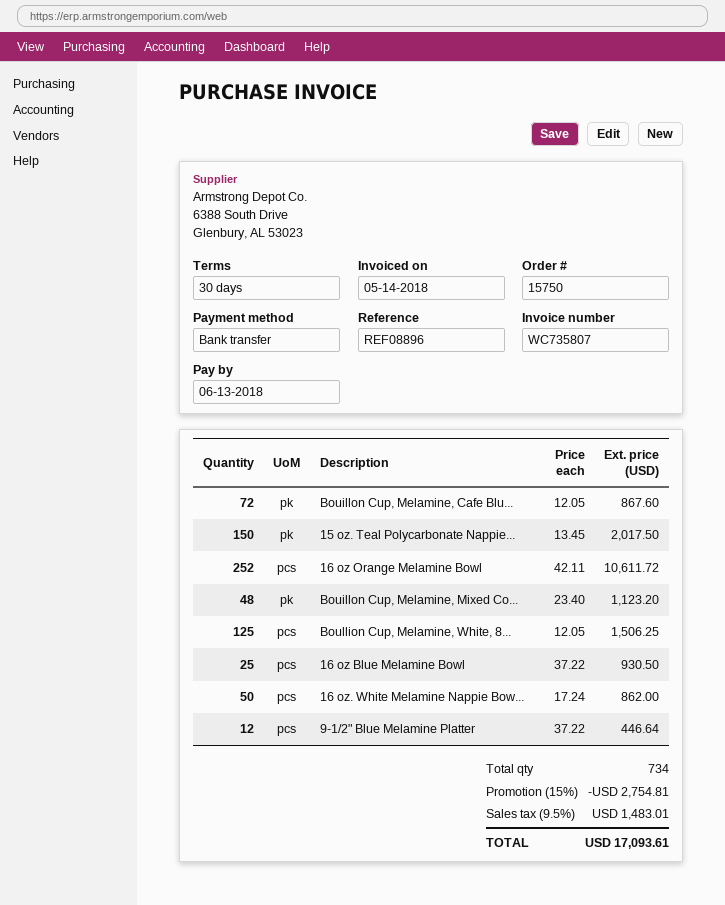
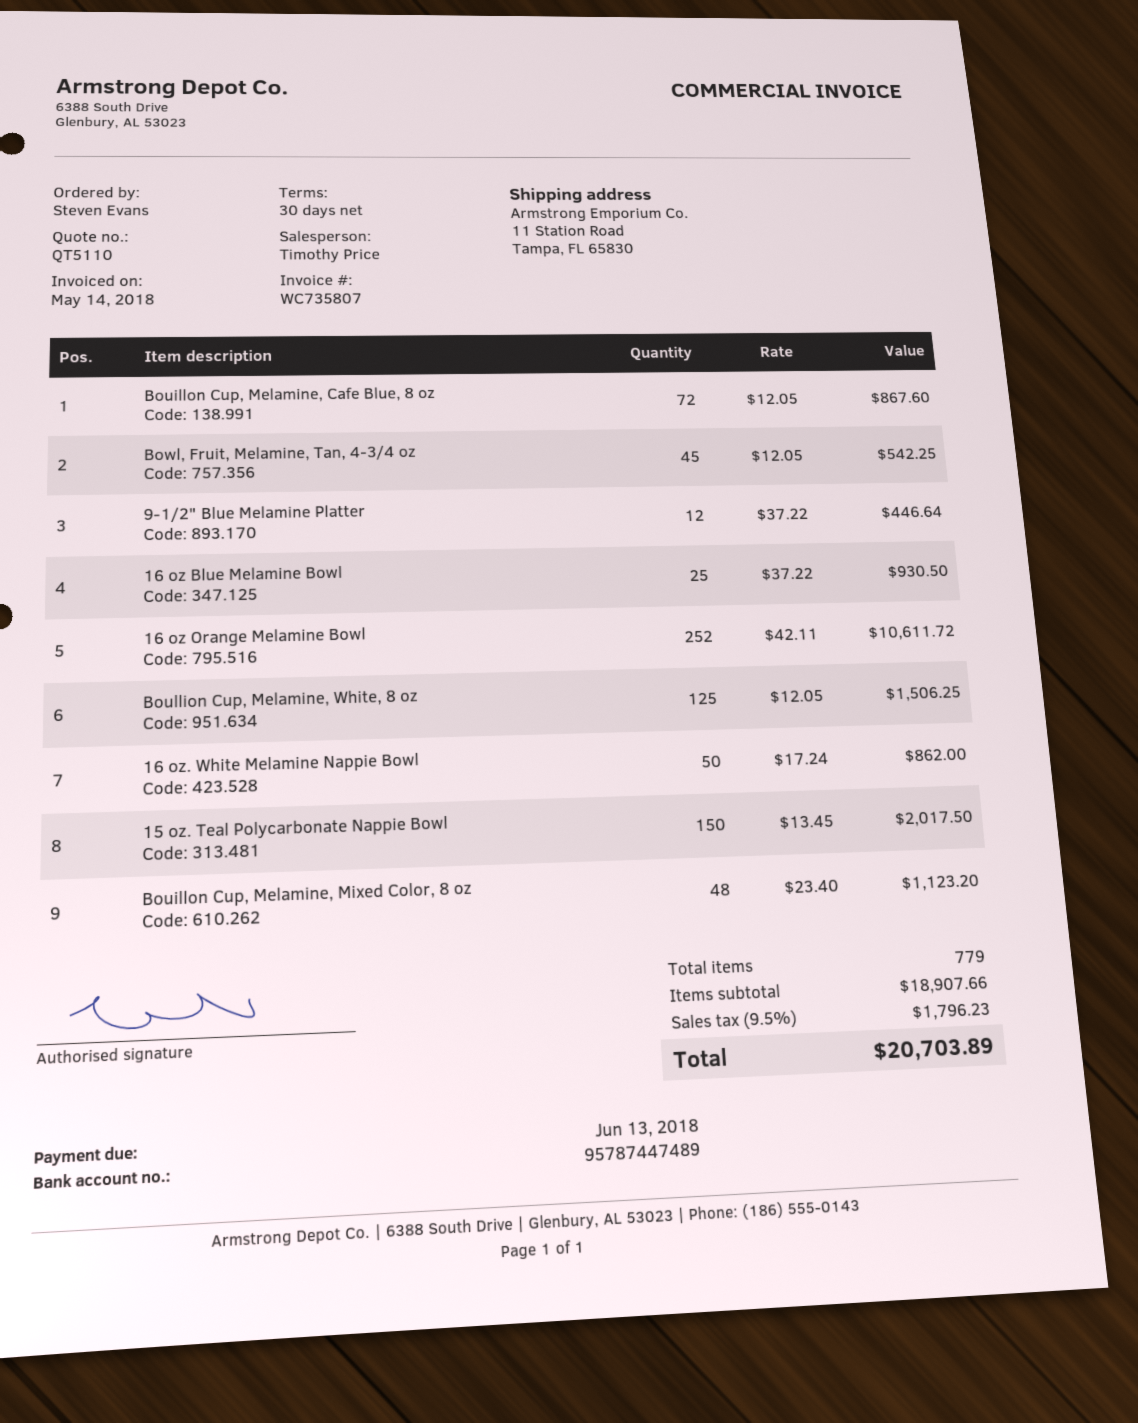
Bowl, Fruit, Melamine, Tan, 4-3/4 oz: none -> 45 x 12.05 = 542.25
total quantity: 734 -> 779
discount: 15% = 2754.81 -> none
tax: 9.5% = 1483.01 -> 9.5% = 1796.23
total: 17093.61 -> 20703.89

